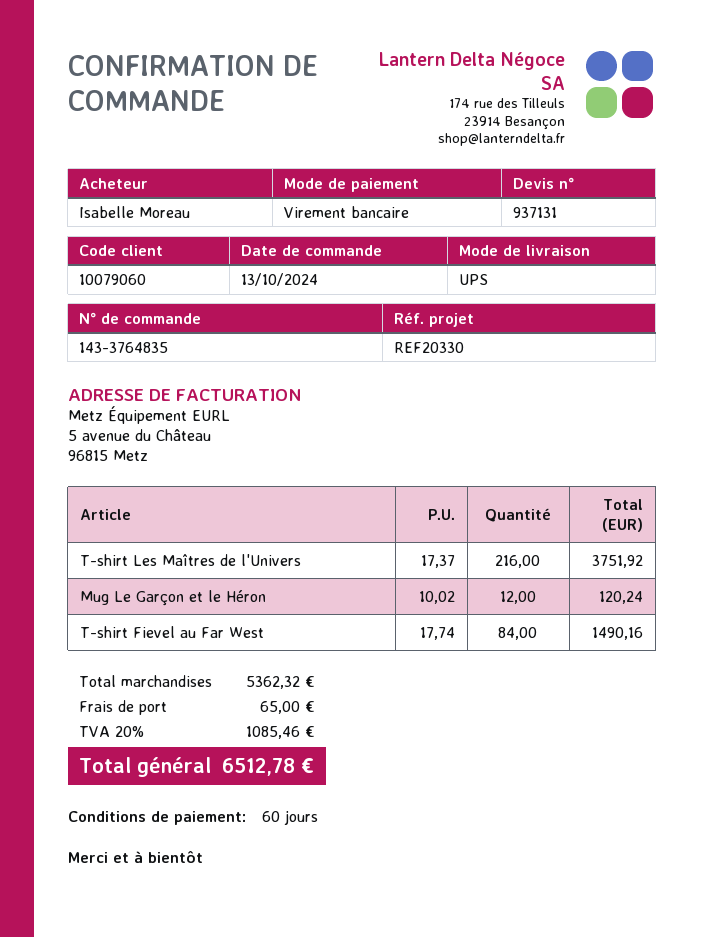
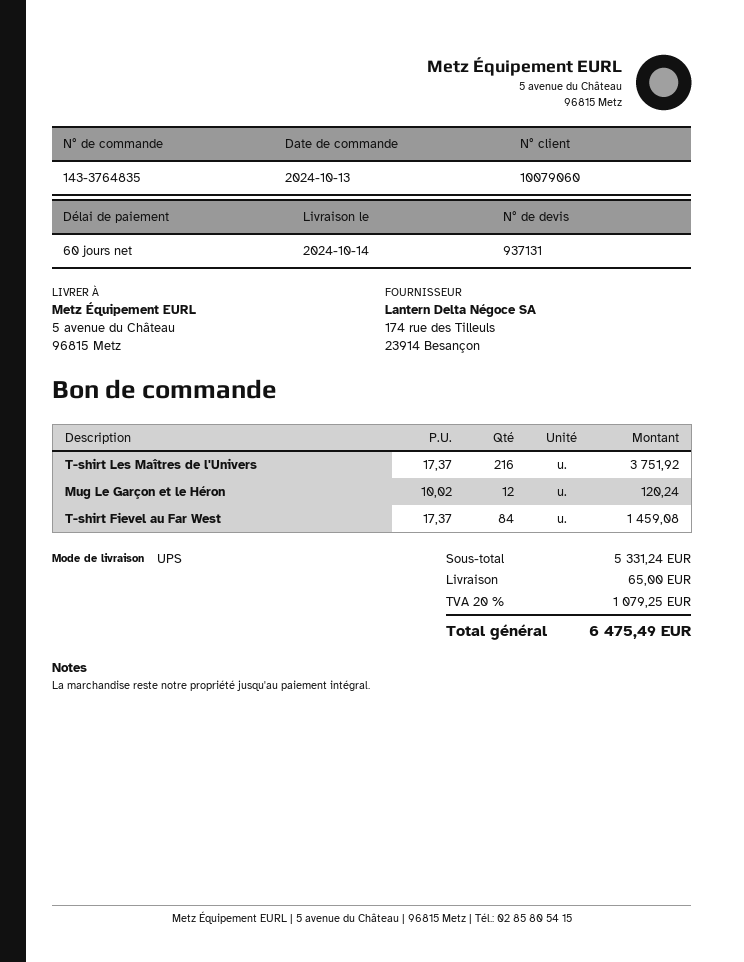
T-shirt Fievel au Far West: 84 x 17.74 = 1490.16 -> 84 x 17.37 = 1459.08
subtotal: 5362.32 -> 5331.24
tax: 20% = 1085.46 -> 20% = 1079.25
total: 6512.78 -> 6475.49

